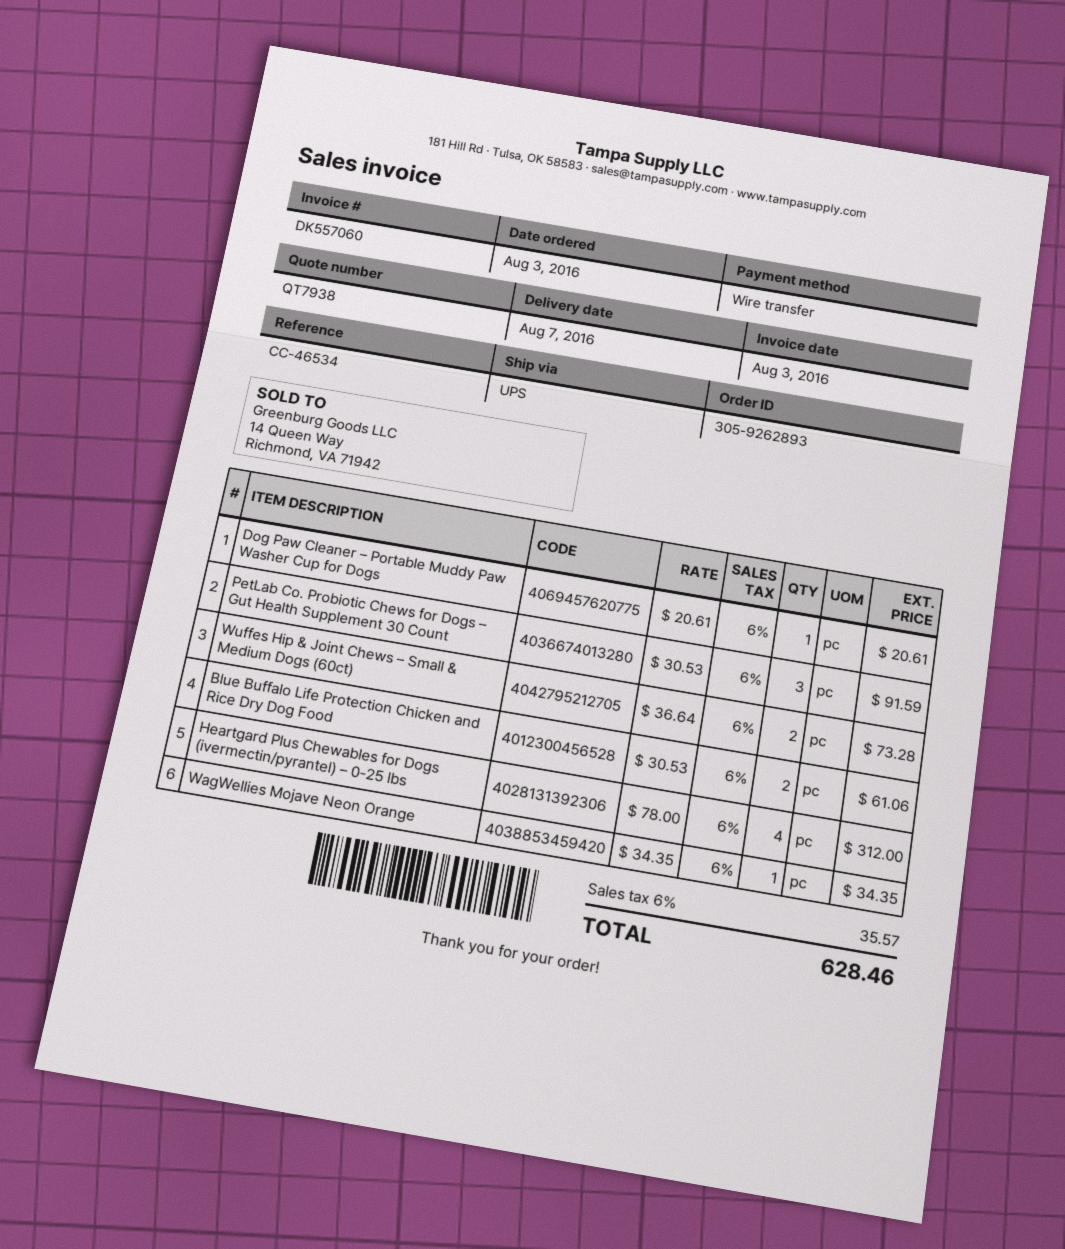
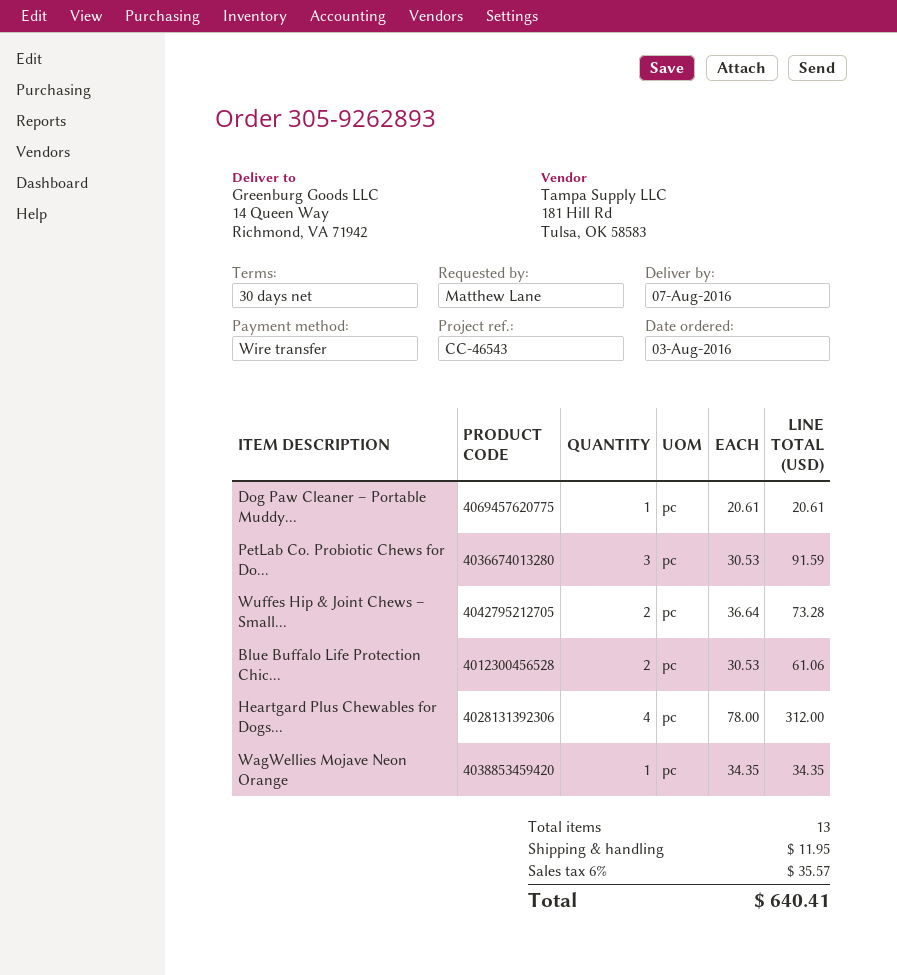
reference: CC-46534 -> CC-46543
shipping: none -> 11.95
total: 628.46 -> 640.41

